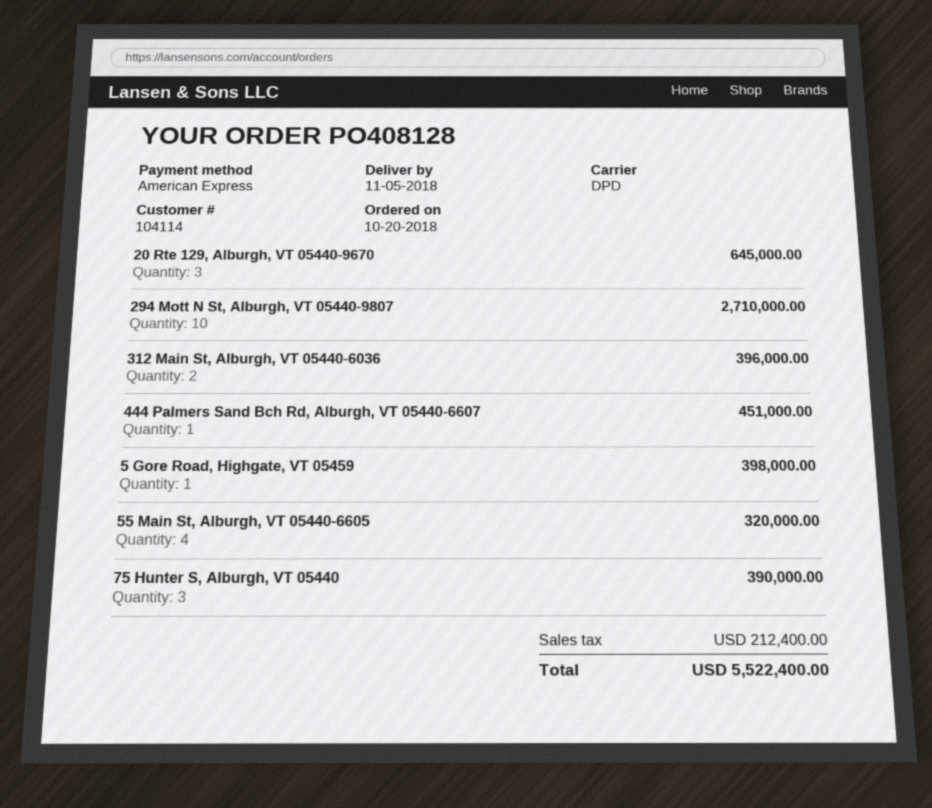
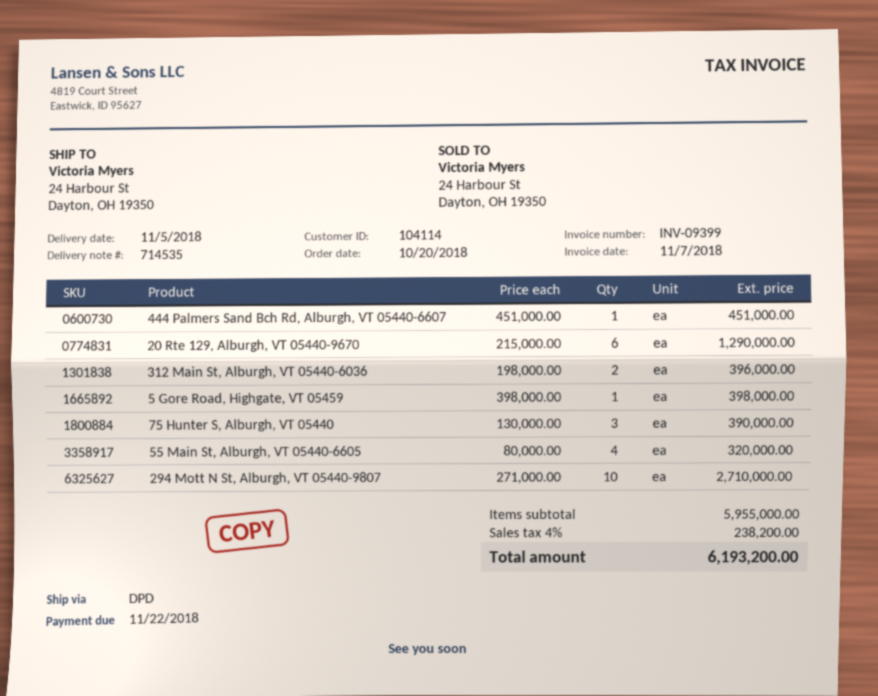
20 Rte 129, Alburgh, VT 05440-9670: 3 for 645000.00 -> 6 for 1290000.00
tax: 212400.00 -> 238200.00
total: 5522400.00 -> 6193200.00

